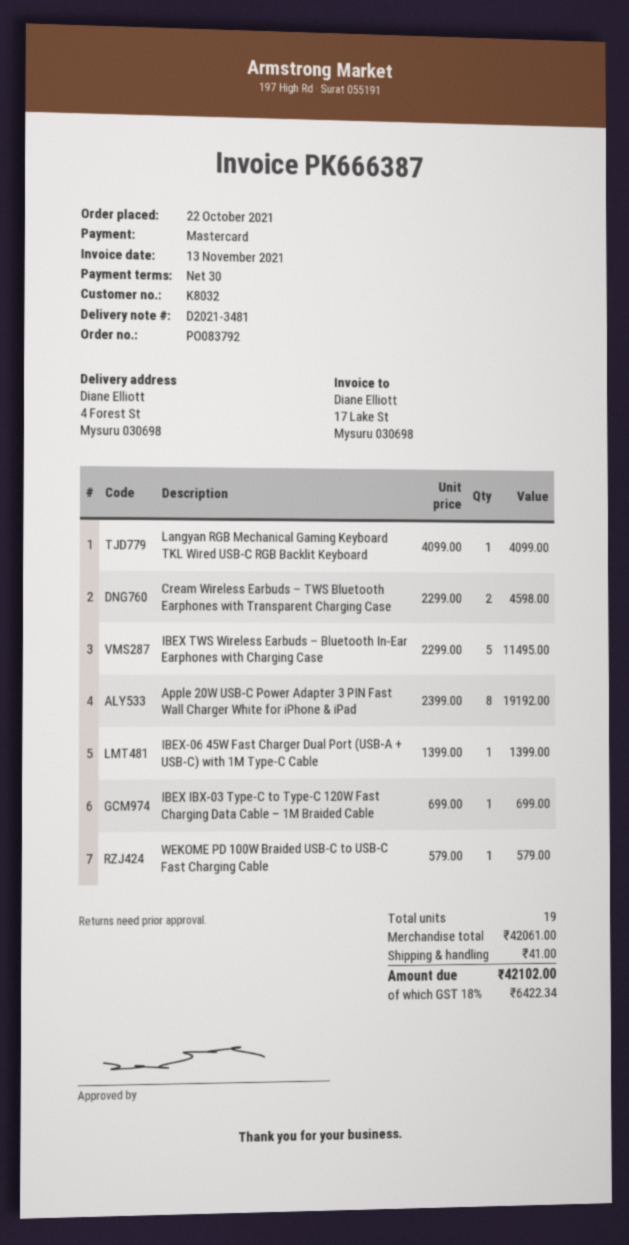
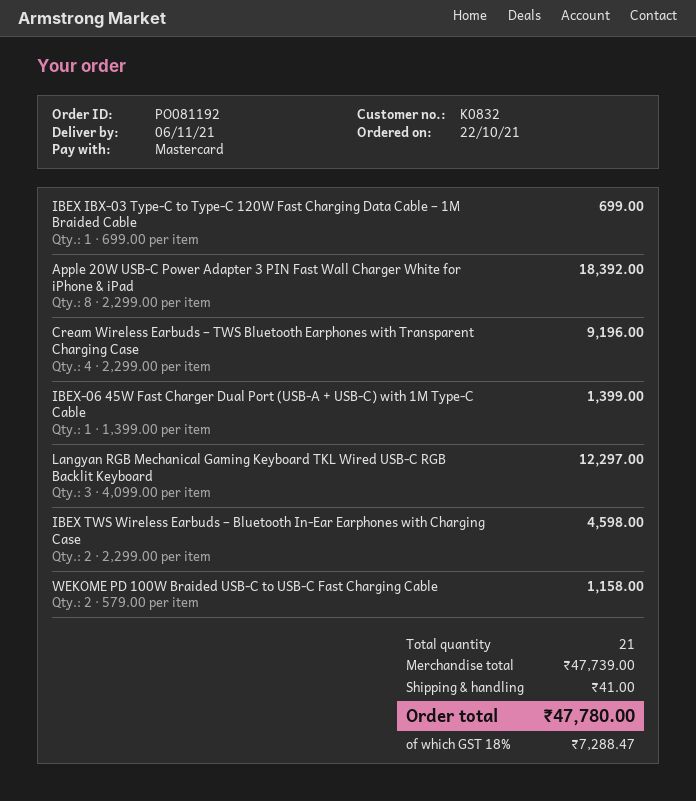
order number: PO083792 -> PO081192
customer number: K8032 -> K0832
Langyan RGB Mechanical Gaming Keyboard TKL Wired USB-C RGB Backlit Keyboard: 1 x 4099.00 = 4099.00 -> 3 x 4099.00 = 12297.00
Cream Wireless Earbuds – TWS Bluetooth Earphones with Transparent Charging Case: 2 x 2299.00 = 4598.00 -> 4 x 2299.00 = 9196.00
IBEX TWS Wireless Earbuds – Bluetooth In-Ear Earphones with Charging Case: 5 x 2299.00 = 11495.00 -> 2 x 2299.00 = 4598.00
Apple 20W USB-C Power Adapter 3 PIN Fast Wall Charger White for iPhone & iPad: 8 x 2399.00 = 19192.00 -> 8 x 2299.00 = 18392.00
WEKOME PD 100W Braided USB-C to USB-C Fast Charging Cable: 1 x 579.00 = 579.00 -> 2 x 579.00 = 1158.00
total quantity: 19 -> 21
subtotal: 42061.00 -> 47739.00
tax: 18% = 6422.34 -> 18% = 7288.47
total: 42102.00 -> 47780.00

